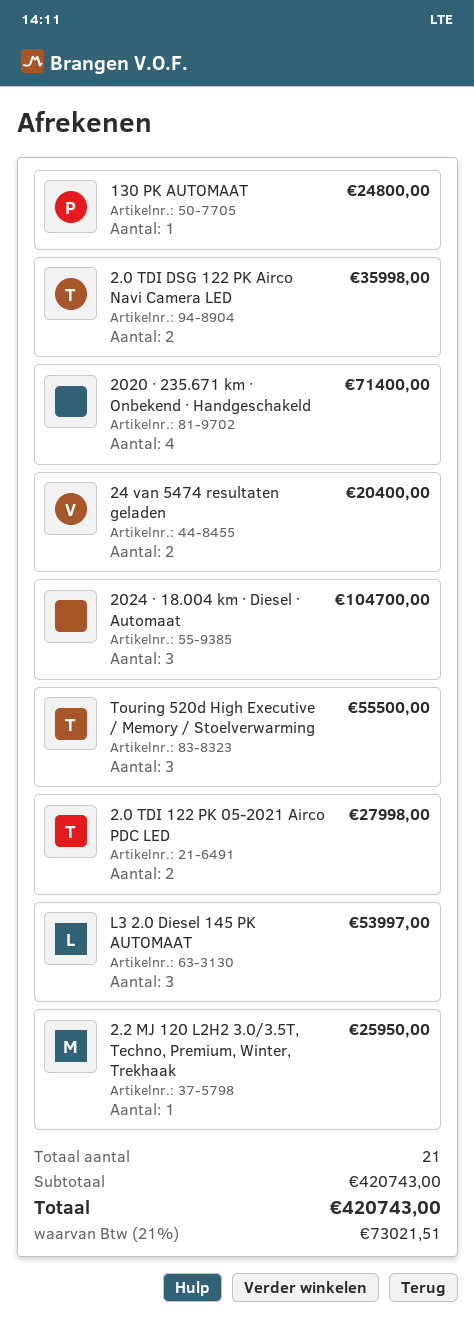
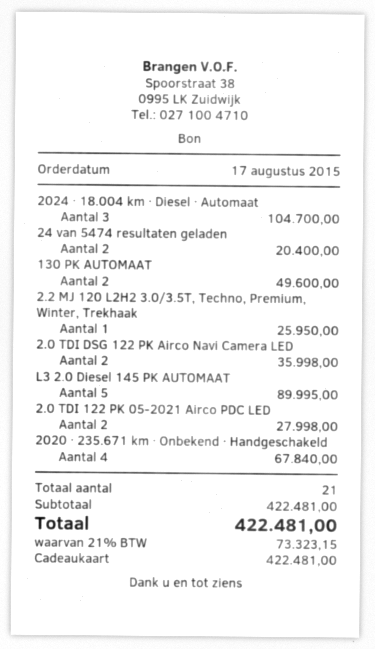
130 PK AUTOMAAT: 1 for 24800.00 -> 2 for 49600.00
2020 · 235.671 km · Onbekend · Handgeschakeld: 4 for 71400.00 -> 4 for 67840.00
Touring 520d High Executive / Memory / Stoelverwarming: 3 for 55500.00 -> none
L3 2.0 Diesel 145 PK AUTOMAAT: 3 for 53997.00 -> 5 for 89995.00
subtotal: 420743.00 -> 422481.00
tax: 21% = 73021.51 -> 21% = 73323.15
total: 420743.00 -> 422481.00

